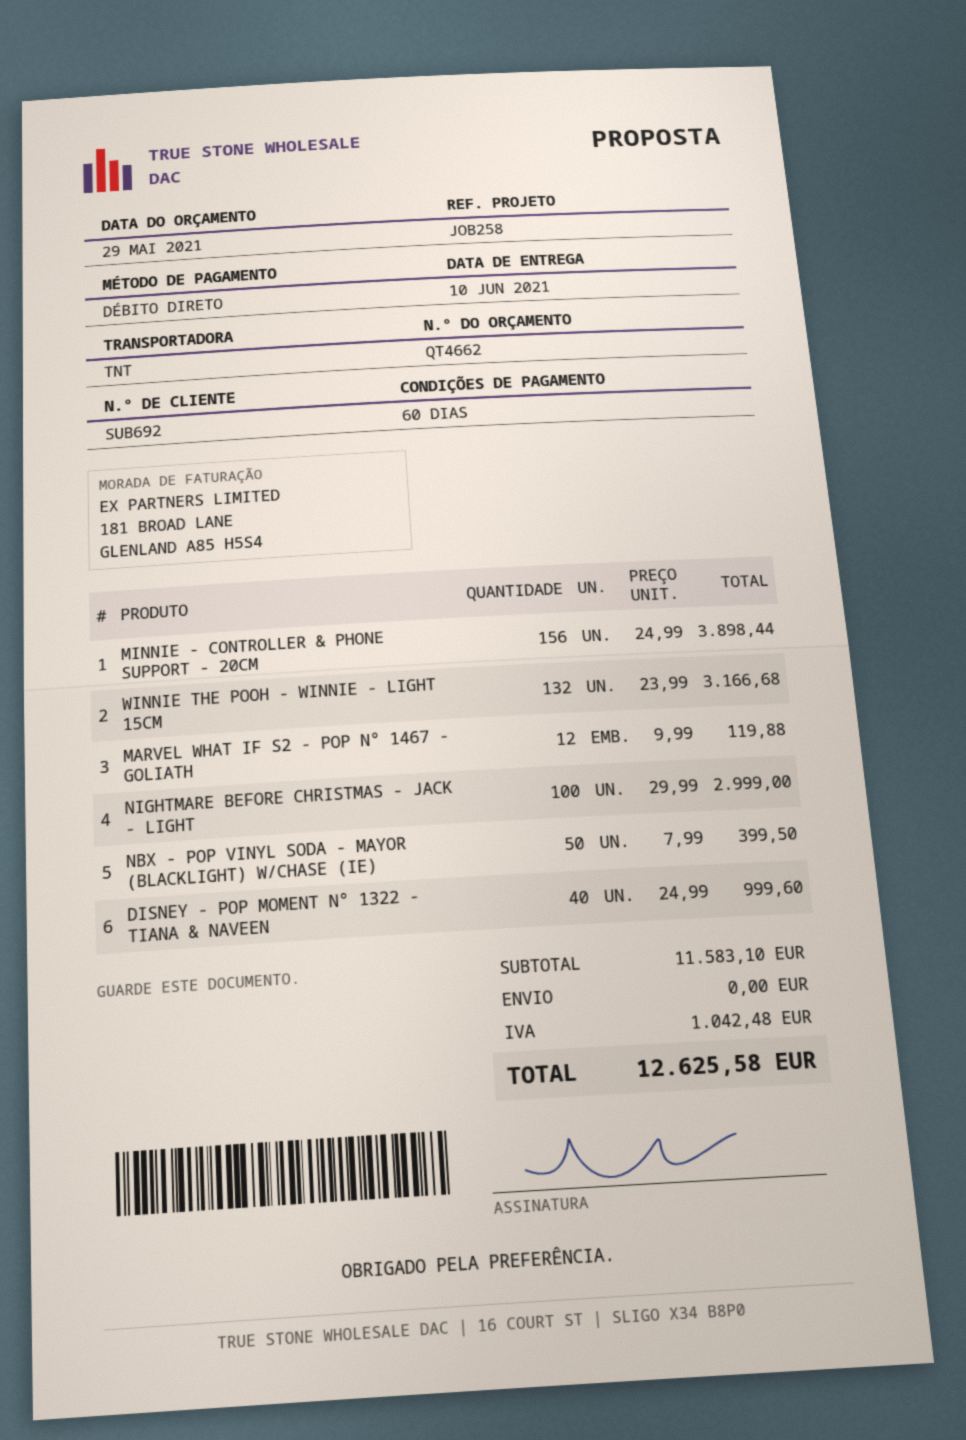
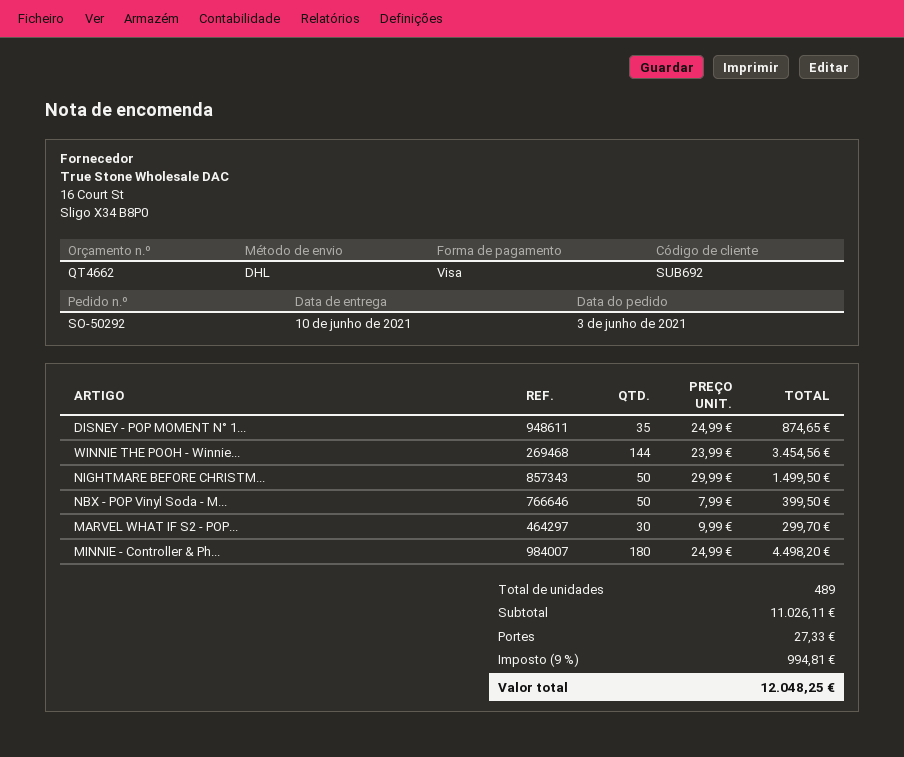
payment method: direct debit -> Visa
shipping method: TNT -> DHL
MINNIE - CONTROLLER & PHONE SUPPORT - 20CM: 156 x 24.99 = 3898.44 -> 180 x 24.99 = 4498.20
WINNIE THE POOH - WINNIE - LIGHT 15CM: 132 x 23.99 = 3166.68 -> 144 x 23.99 = 3454.56
MARVEL WHAT IF S2 - POP N° 1467 - GOLIATH: 12 x 9.99 = 119.88 -> 30 x 9.99 = 299.70
NIGHTMARE BEFORE CHRISTMAS - JACK - LIGHT: 100 x 29.99 = 2999.00 -> 50 x 29.99 = 1499.50
DISNEY - POP MOMENT N° 1322 - TIANA & NAVEEN: 40 x 24.99 = 999.60 -> 35 x 24.99 = 874.65
subtotal: 11583.10 -> 11026.11
shipping: 0.00 -> 27.33
tax: 1042.48 -> 994.81
total: 12625.58 -> 12048.25

